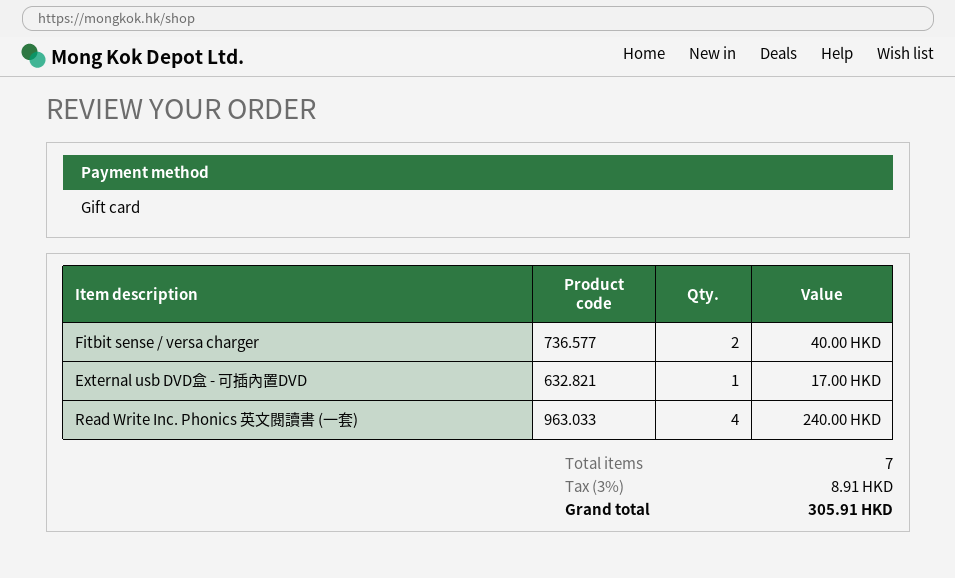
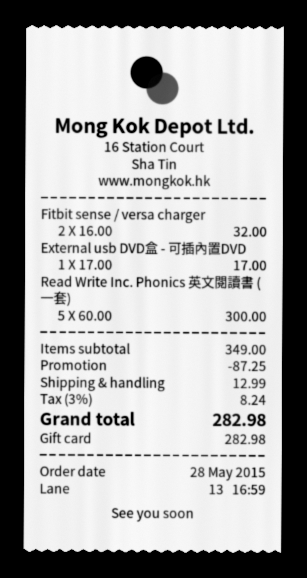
Fitbit sense / versa charger: 2 for 40.00 -> 2 for 32.00
Read Write Inc. Phonics 英文閱讀書 (一套): 4 for 240.00 -> 5 for 300.00
discount: none -> 87.25
shipping: none -> 12.99
tax: 3% = 8.91 -> 3% = 8.24
total: 305.91 -> 282.98

